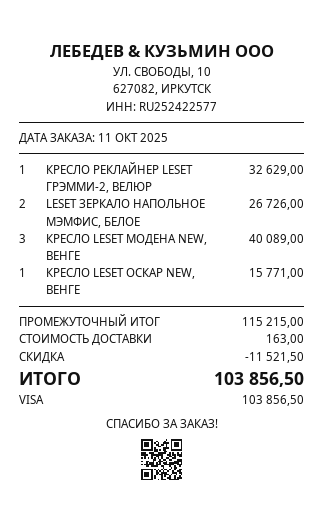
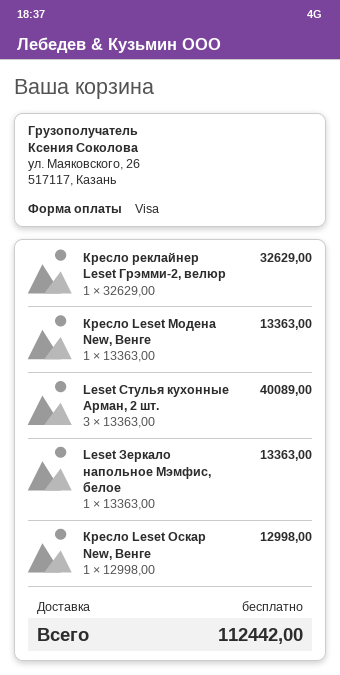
LESET ЗЕРКАЛО НАПОЛЬНОЕ МЭМФИС, БЕЛОЕ: 2 for 26726.00 -> 1 for 13363.00
КРЕСЛО LESET МОДЕНА NEW, ВЕНГЕ: 3 for 40089.00 -> 1 for 13363.00
КРЕСЛО LESET ОСКАР NEW, ВЕНГЕ: 1 for 15771.00 -> 1 for 12998.00
Leset Стулья кухонные Арман, 2 шт.: none -> 3 for 40089.00
discount: 11521.50 -> none
shipping: 163.00 -> 0.00
total: 103856.50 -> 112442.00

